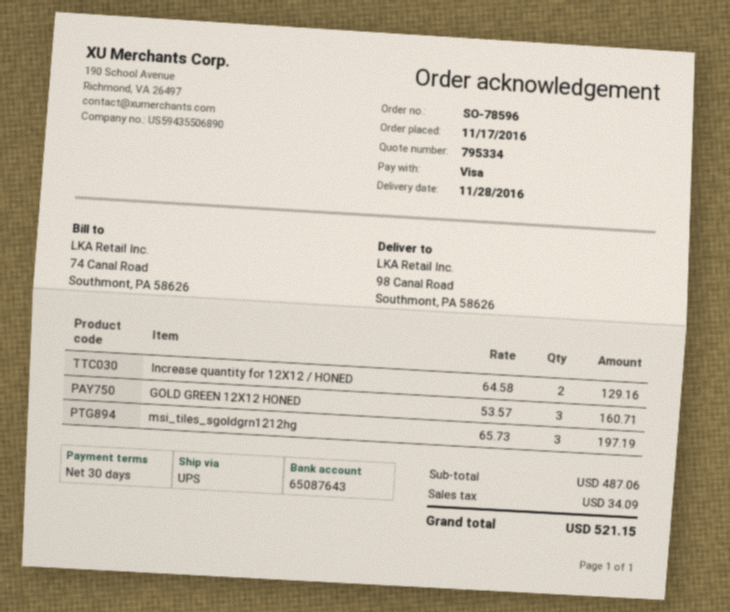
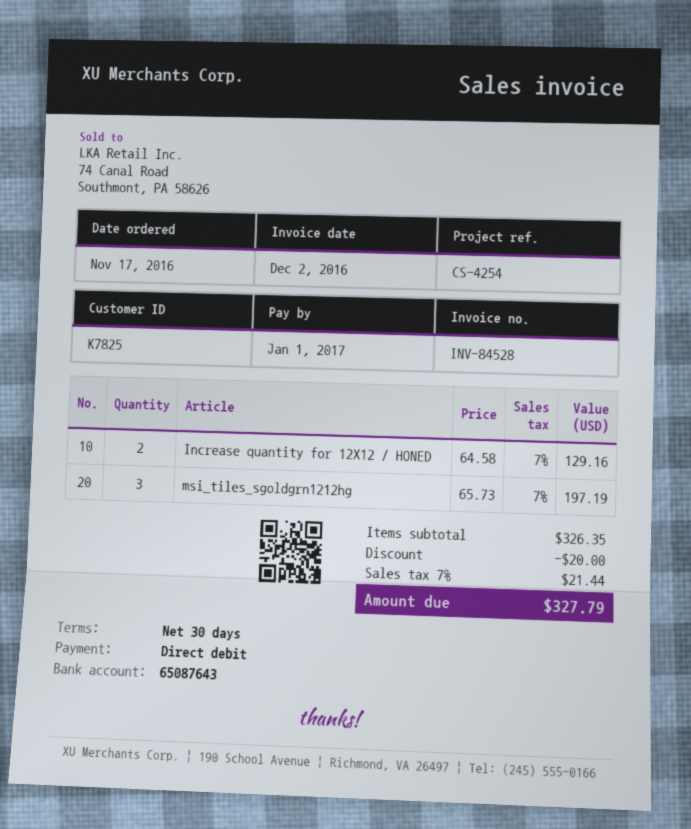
payment method: Visa -> direct debit
GOLD GREEN 12X12 HONED: 3 x 53.57 = 160.71 -> none
subtotal: 487.06 -> 326.35
discount: none -> 20.00
tax: 34.09 -> 21.44
total: 521.15 -> 327.79

